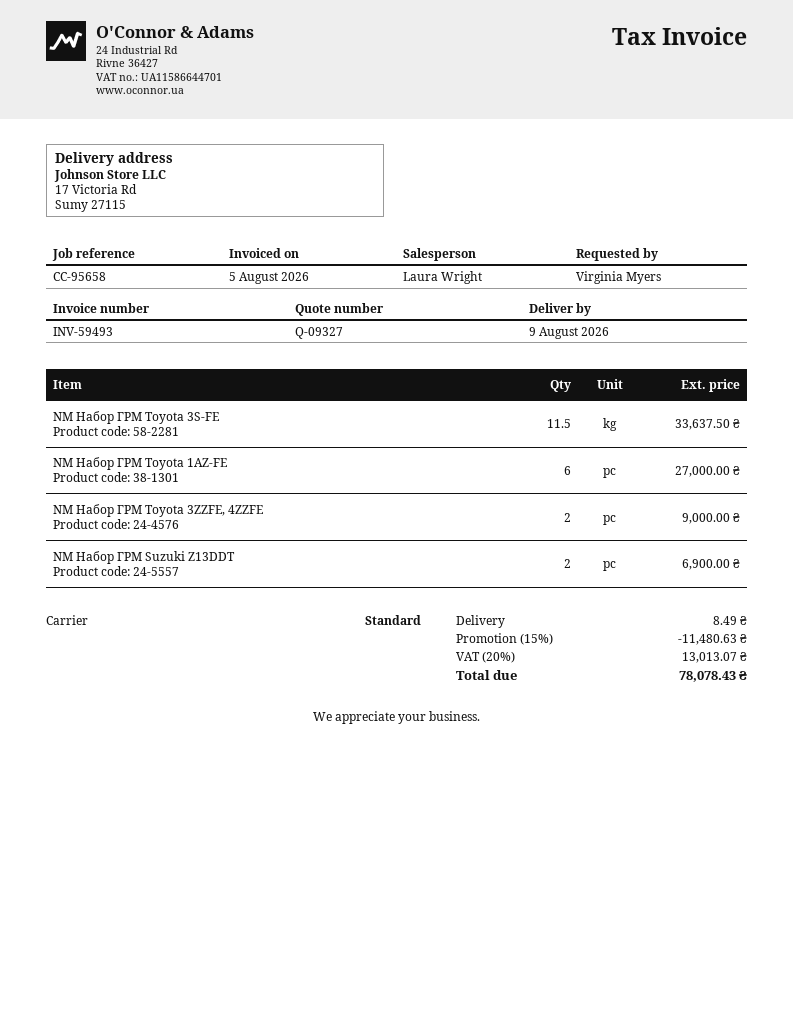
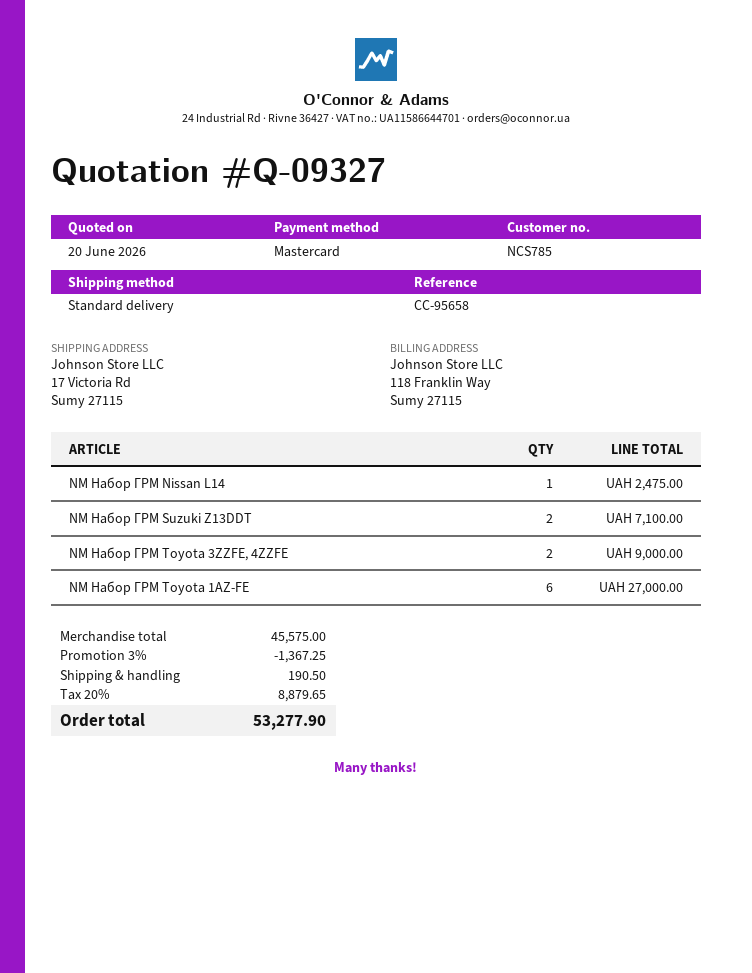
NM Набор ГРМ Toyota 3S-FE: 11.5 for 33637.50 -> none
NM Набор ГРМ Suzuki Z13DDT: 2 for 6900.00 -> 2 for 7100.00
NM Набор ГРМ Nissan L14: none -> 1 for 2475.00
discount: 15% = 11480.63 -> 3% = 1367.25
shipping: 8.49 -> 190.50
tax: 20% = 13013.07 -> 20% = 8879.65
total: 78078.43 -> 53277.90

